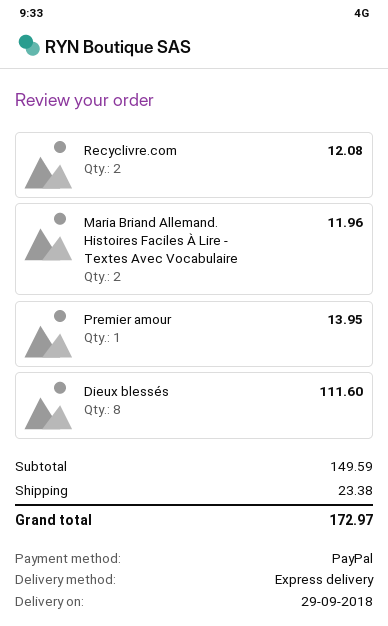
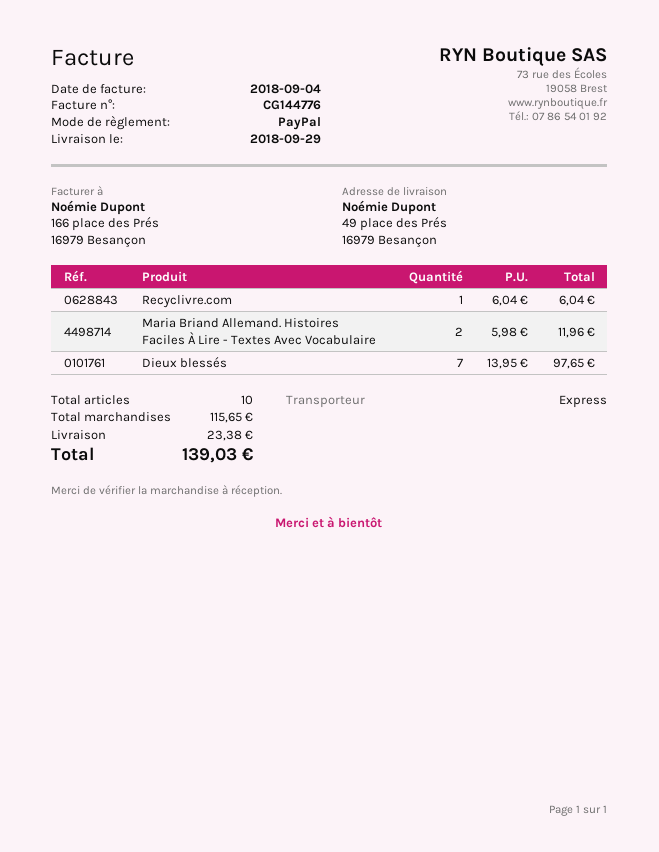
Recyclivre.com: 2 for 12.08 -> 1 for 6.04
Premier amour: 1 for 13.95 -> none
Dieux blessés: 8 for 111.60 -> 7 for 97.65
subtotal: 149.59 -> 115.65
total: 172.97 -> 139.03

